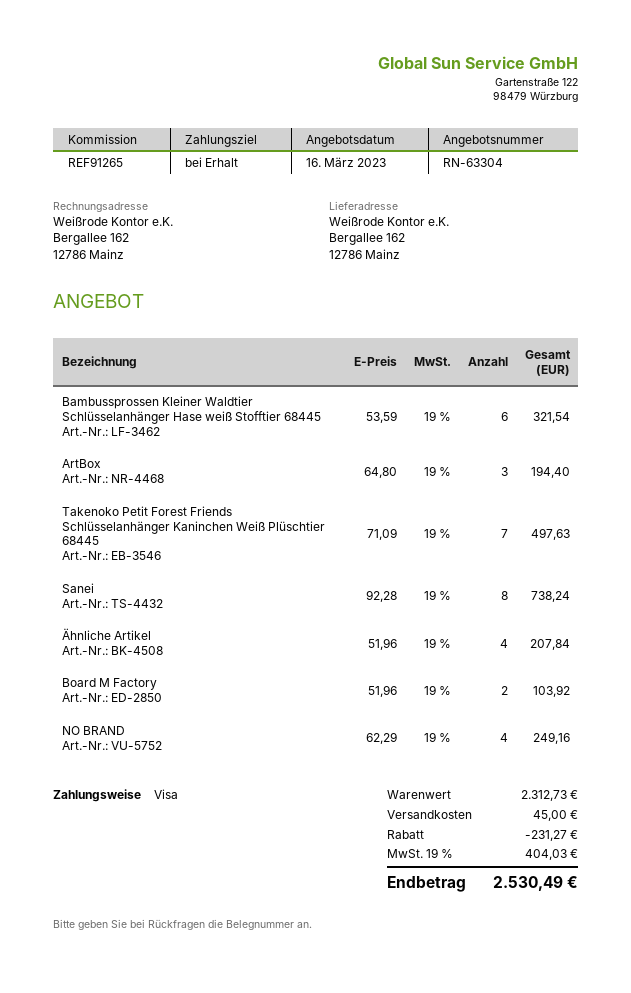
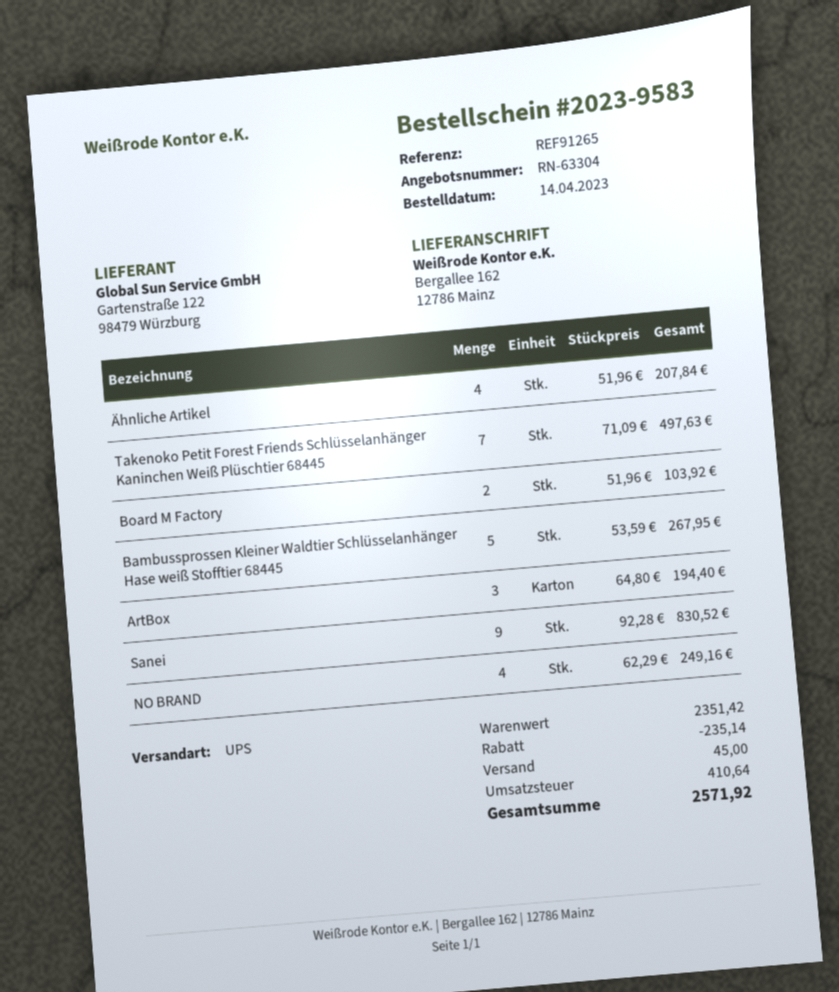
Bambussprossen Kleiner Waldtier Schlüsselanhänger Hase weiß Stofftier 68445: 6 x 53.59 = 321.54 -> 5 x 53.59 = 267.95
Sanei: 8 x 92.28 = 738.24 -> 9 x 92.28 = 830.52
subtotal: 2312.73 -> 2351.42
discount: 231.27 -> 235.14
tax: 404.03 -> 410.64
total: 2530.49 -> 2571.92

